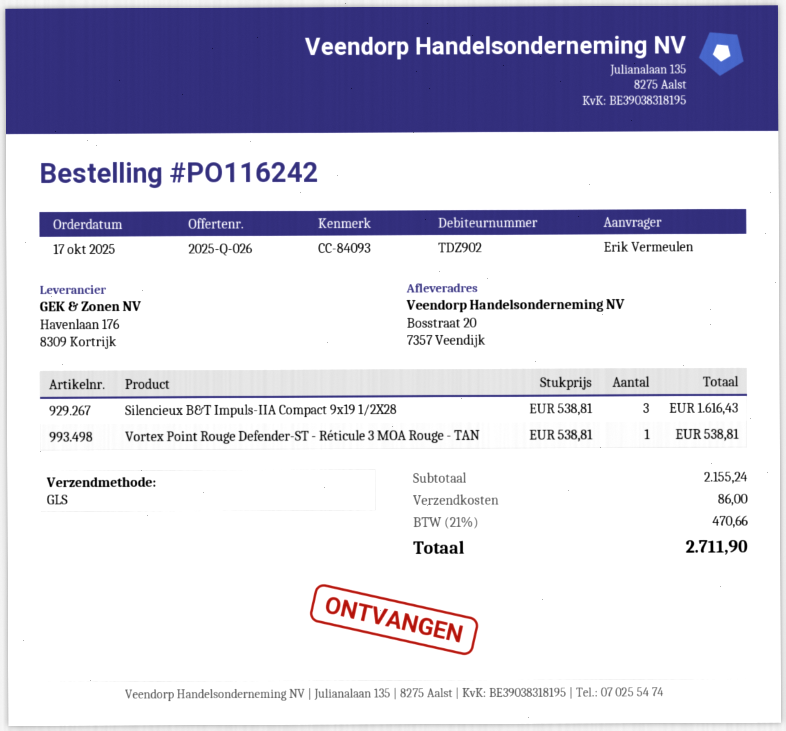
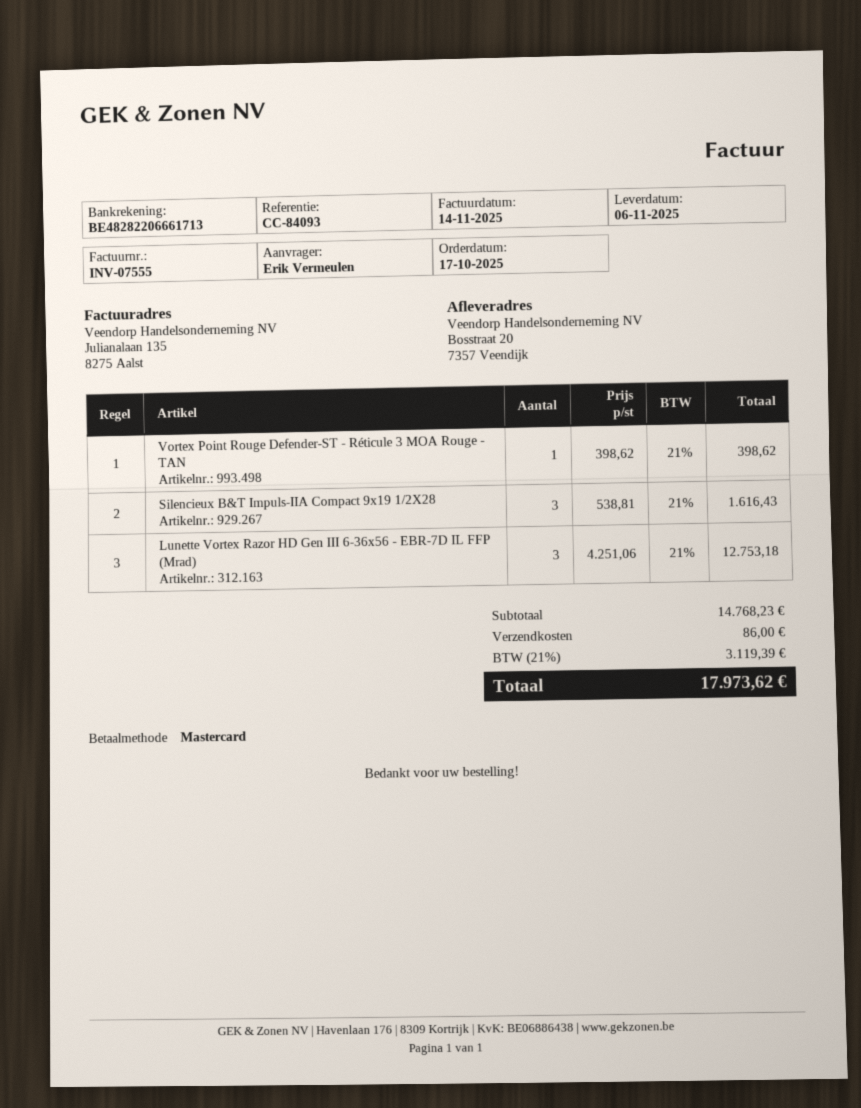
Vortex Point Rouge Defender-ST - Réticule 3 MOA Rouge - TAN: 1 x 538.81 = 538.81 -> 1 x 398.62 = 398.62
Lunette Vortex Razor HD Gen III 6-36x56 - EBR-7D IL FFP (Mrad): none -> 3 x 4251.06 = 12753.18
subtotal: 2155.24 -> 14768.23
tax: 21% = 470.66 -> 21% = 3119.39
total: 2711.90 -> 17973.62

